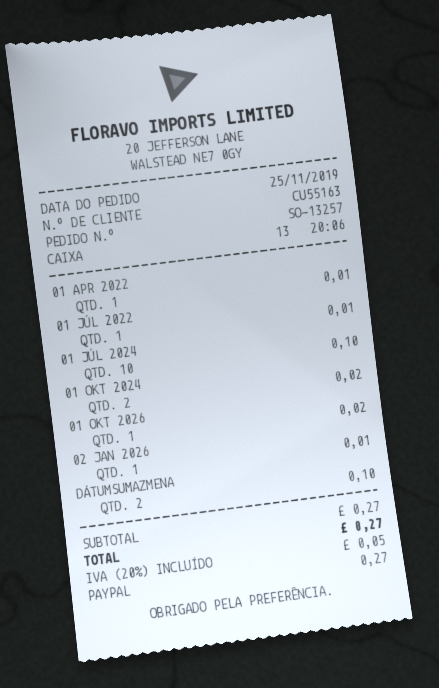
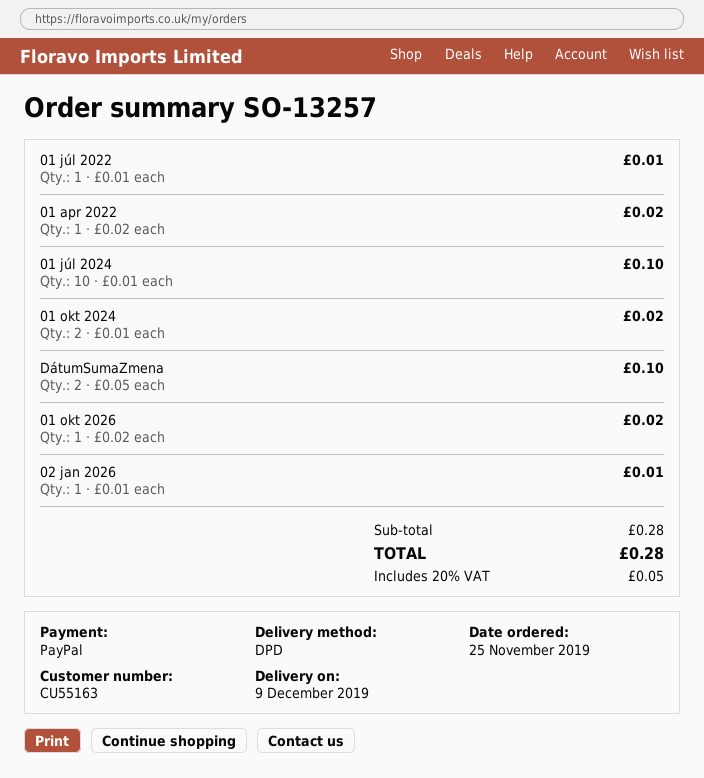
01 APR 2022: 1 for 0.01 -> 1 for 0.02
subtotal: 0.27 -> 0.28
total: 0.27 -> 0.28

